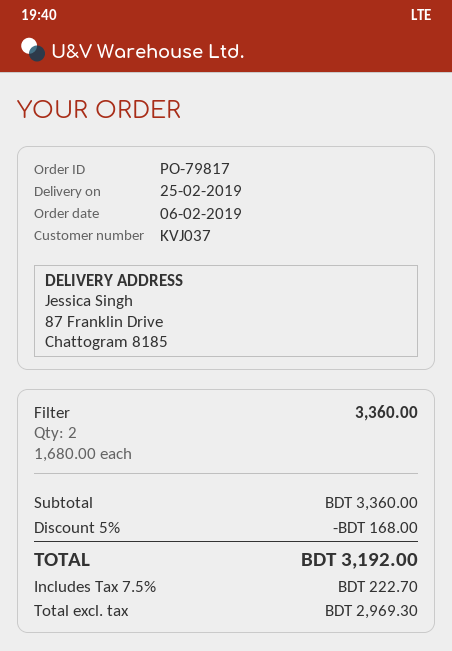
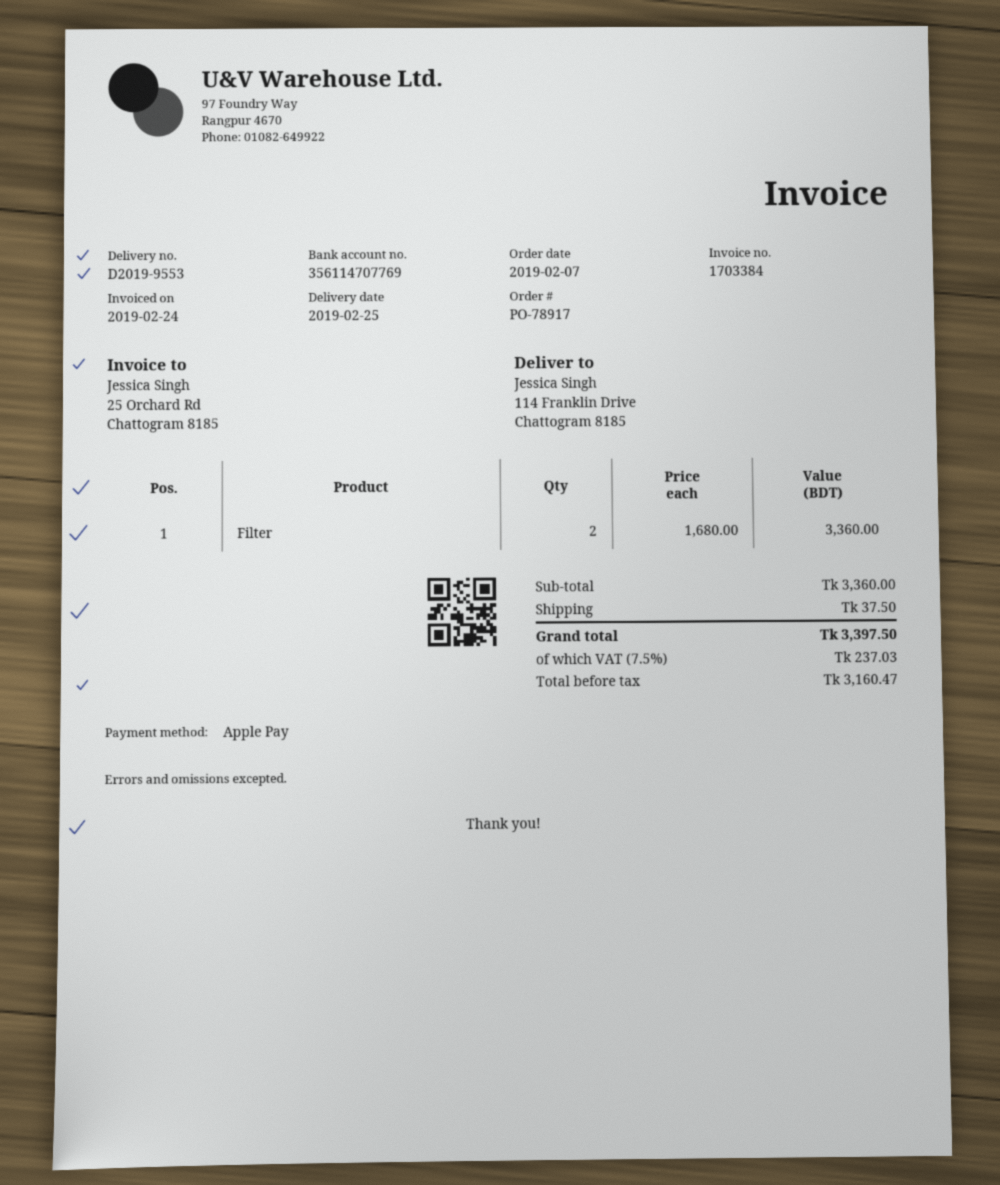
order number: PO-79817 -> PO-78917
order date: 2019-02-06 -> 2019-02-07
ship to: 87 Franklin Drive, Chattogram 8185 -> 114 Franklin Drive, Chattogram 8185
discount: 5% = 168.00 -> none
shipping: none -> 37.50
net: 2969.30 -> 3160.47
tax: 7.5% = 222.70 -> 7.5% = 237.03
total: 3192.00 -> 3397.50

